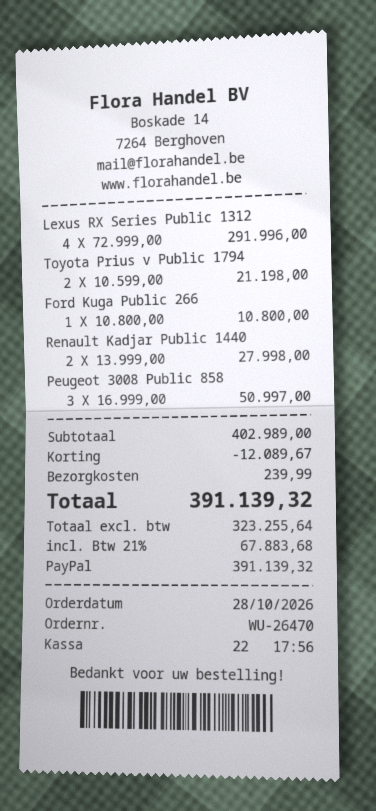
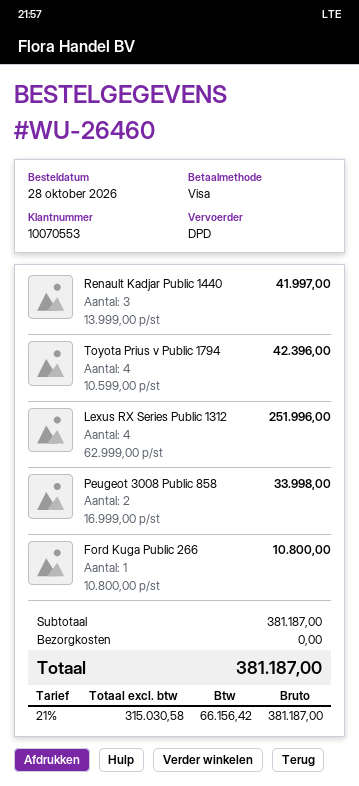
order number: WU-26470 -> WU-26460
payment method: PayPal -> Visa
Lexus RX Series Public 1312: 4 x 72999.00 = 291996.00 -> 4 x 62999.00 = 251996.00
Toyota Prius v Public 1794: 2 x 10599.00 = 21198.00 -> 4 x 10599.00 = 42396.00
Renault Kadjar Public 1440: 2 x 13999.00 = 27998.00 -> 3 x 13999.00 = 41997.00
Peugeot 3008 Public 858: 3 x 16999.00 = 50997.00 -> 2 x 16999.00 = 33998.00
subtotal: 402989.00 -> 381187.00
discount: 12089.67 -> none
shipping: 239.99 -> 0.00
net: 323255.64 -> 315030.58
tax: 21% = 67883.68 -> 21% = 66156.42
total: 391139.32 -> 381187.00

